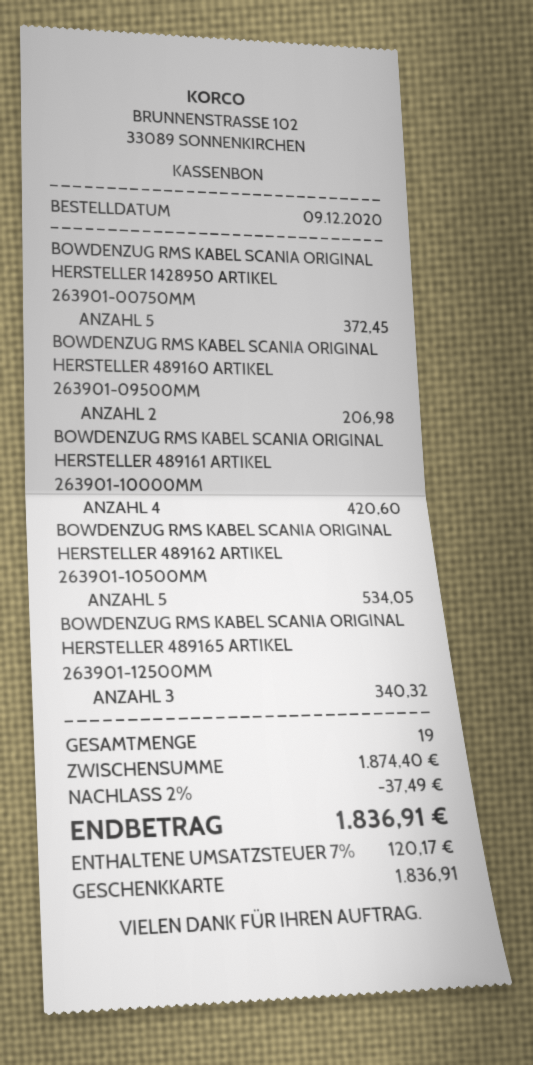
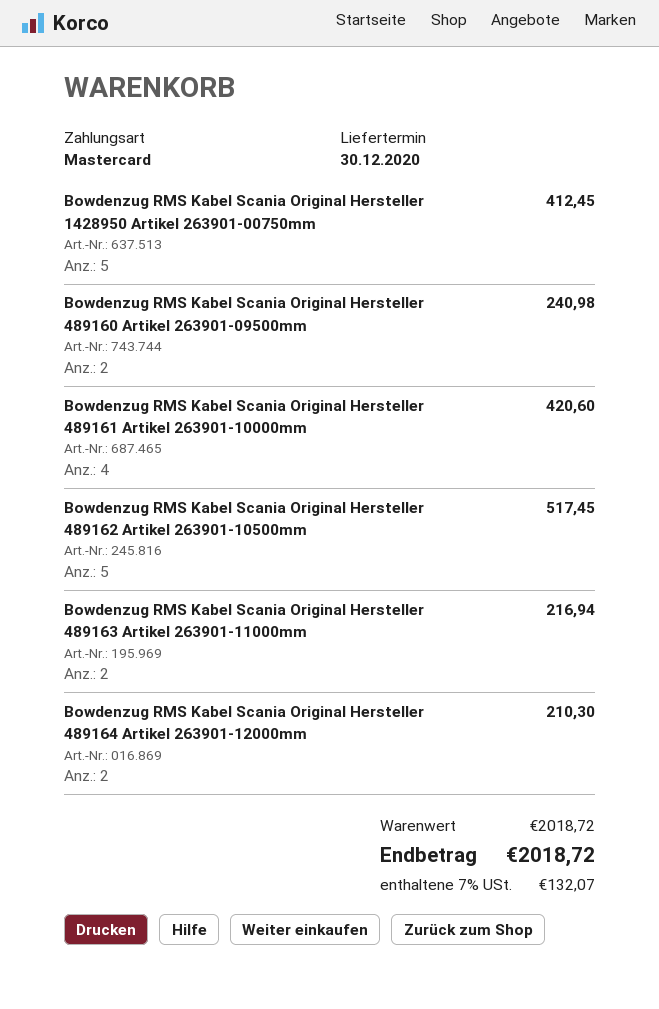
payment method: gift card -> Mastercard
BOWDENZUG RMS KABEL SCANIA ORIGINAL HERSTELLER 1428950 ARTIKEL 263901-00750MM: 5 for 372.45 -> 5 for 412.45
BOWDENZUG RMS KABEL SCANIA ORIGINAL HERSTELLER 489160 ARTIKEL 263901-09500MM: 2 for 206.98 -> 2 for 240.98
BOWDENZUG RMS KABEL SCANIA ORIGINAL HERSTELLER 489162 ARTIKEL 263901-10500MM: 5 for 534.05 -> 5 for 517.45
BOWDENZUG RMS KABEL SCANIA ORIGINAL HERSTELLER 489165 ARTIKEL 263901-12500MM: 3 for 340.32 -> none
Bowdenzug RMS Kabel Scania Original Hersteller 489163 Artikel 263901-11000mm: none -> 2 for 216.94
Bowdenzug RMS Kabel Scania Original Hersteller 489164 Artikel 263901-12000mm: none -> 2 for 210.30
subtotal: 1874.40 -> 2018.72
discount: 2% = 37.49 -> none
tax: 7% = 120.17 -> 7% = 132.07
total: 1836.91 -> 2018.72

